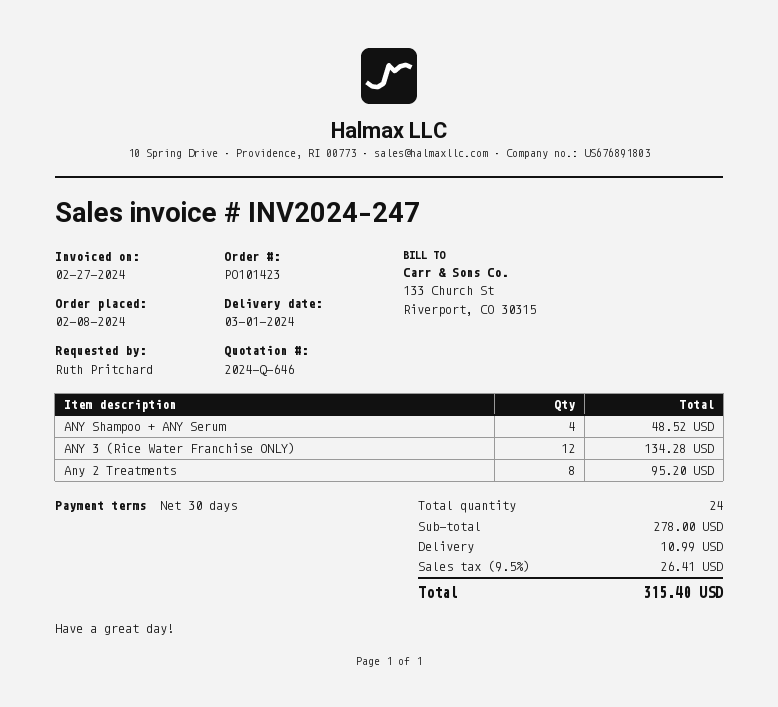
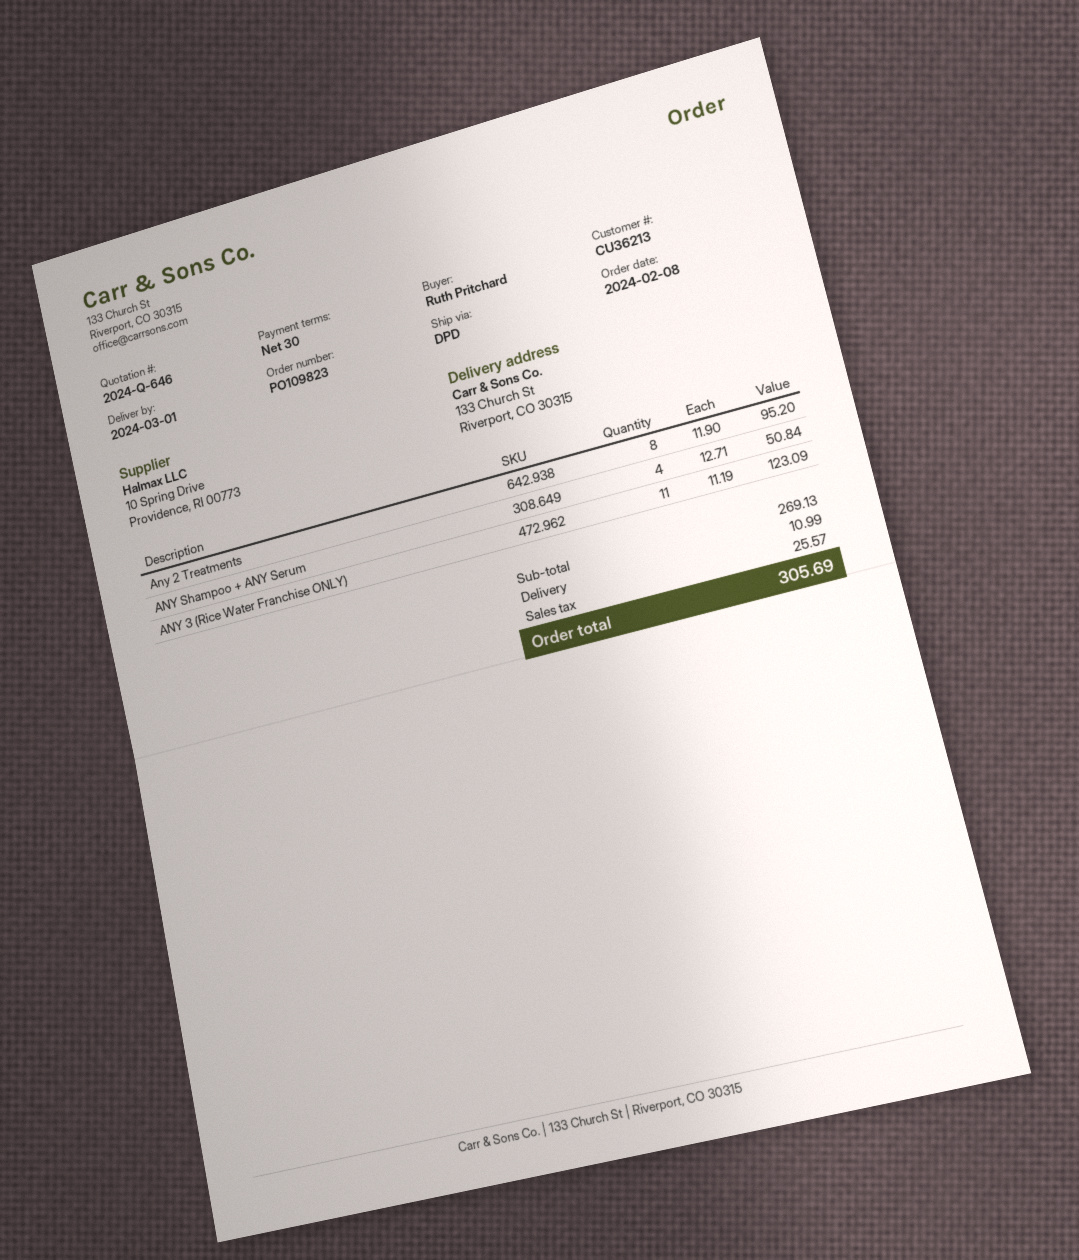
order number: PO101423 -> PO109823
ANY Shampoo + ANY Serum: 4 for 48.52 -> 4 for 50.84
ANY 3 (Rice Water Franchise ONLY): 12 for 134.28 -> 11 for 123.09
subtotal: 278.00 -> 269.13
tax: 26.41 -> 25.57
total: 315.40 -> 305.69

